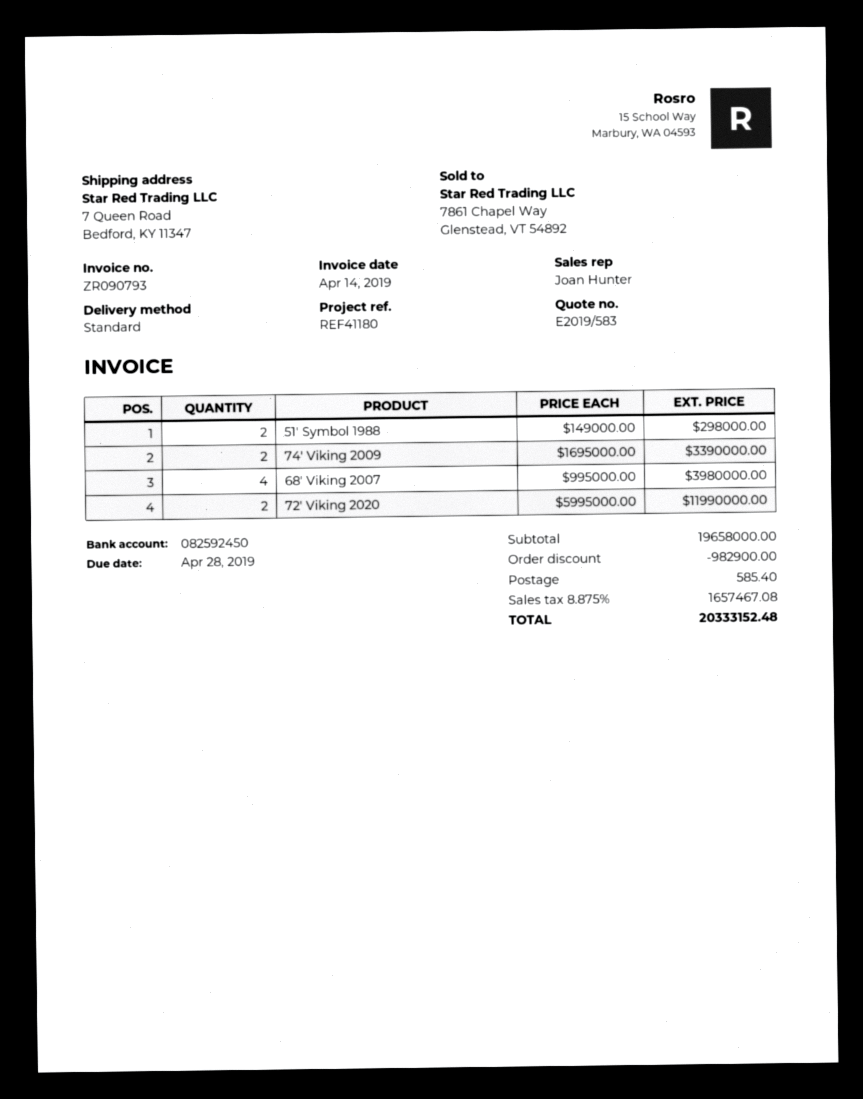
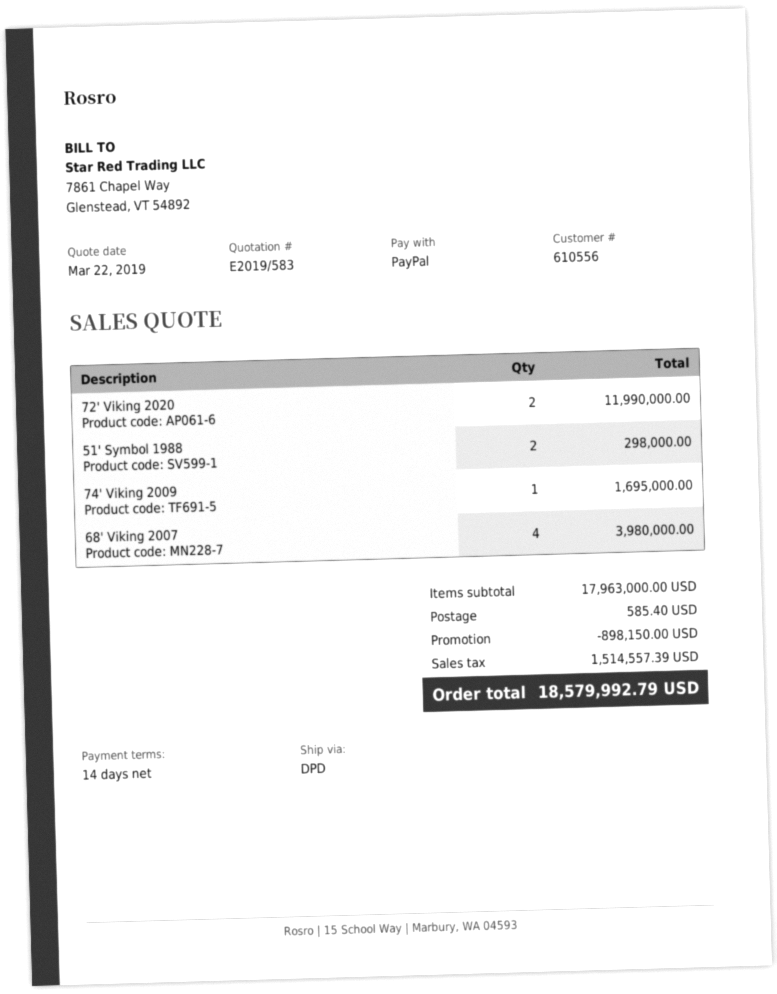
shipping method: standard -> DPD
74' Viking 2009: 2 for 3390000.00 -> 1 for 1695000.00
subtotal: 19658000.00 -> 17963000.00
discount: 982900.00 -> 898150.00
tax: 1657467.08 -> 1514557.39
total: 20333152.48 -> 18579992.79

